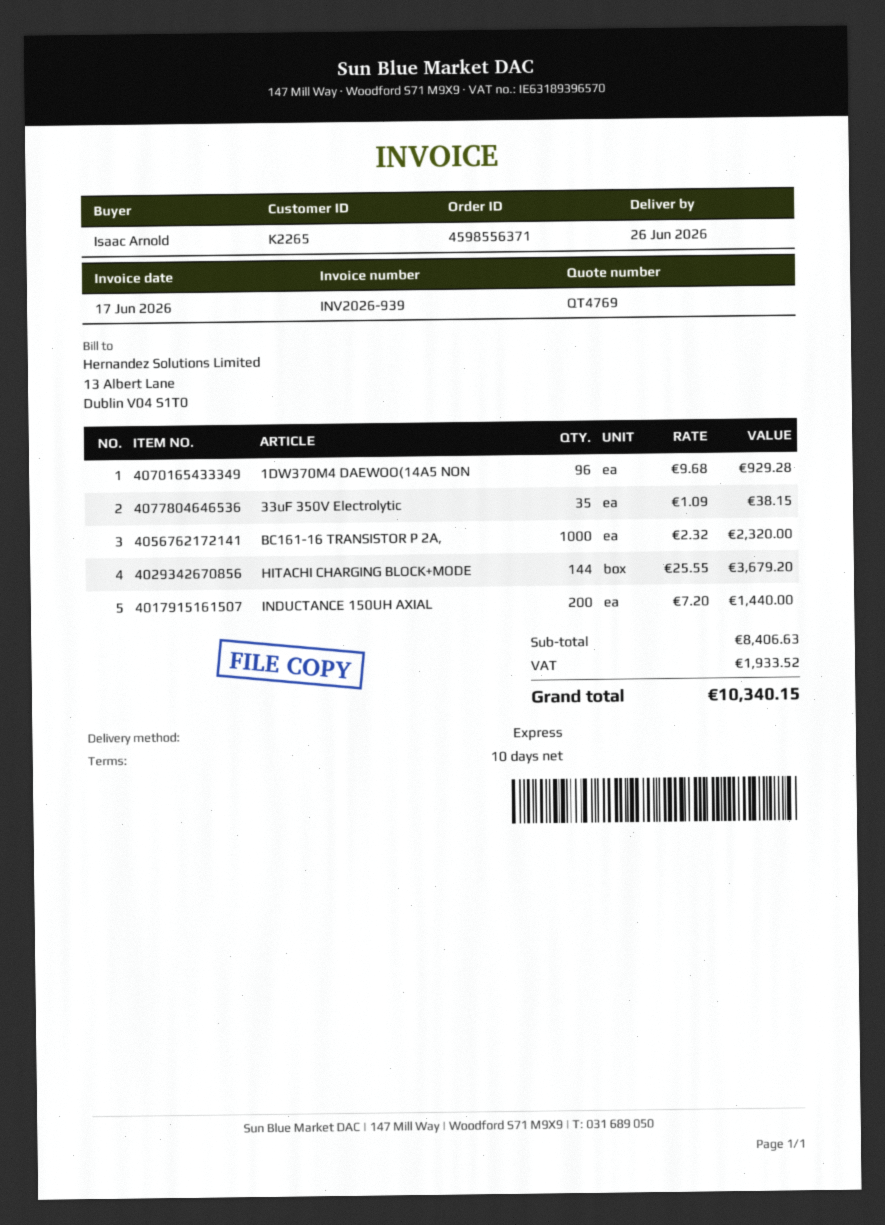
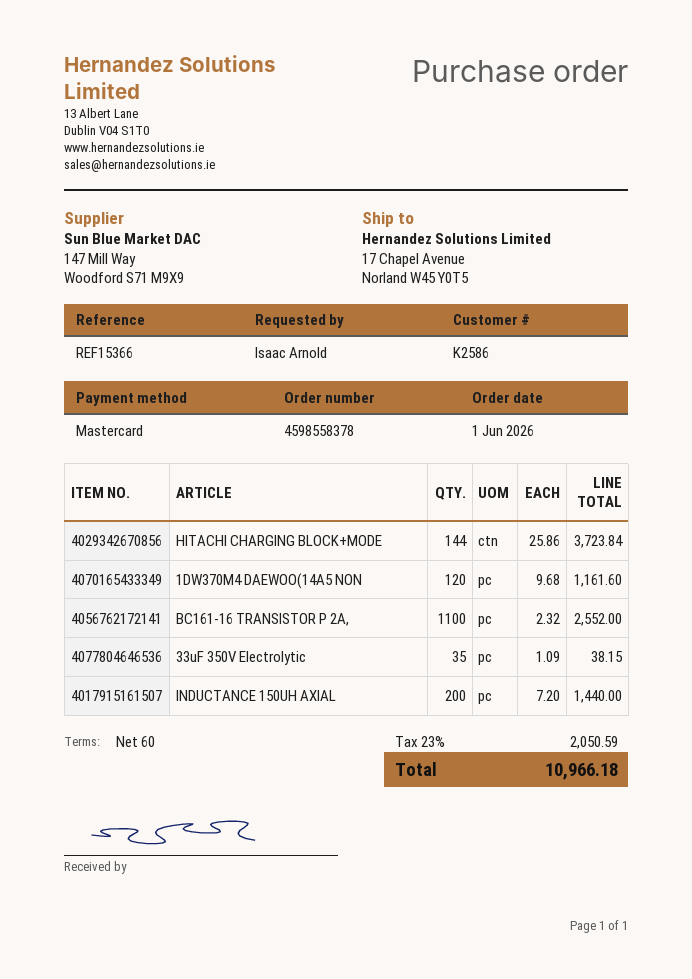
order number: 4598556371 -> 4598558378
payment terms: 10 days -> 60 days
customer number: K2265 -> K2586
1DW370M4 DAEWOO(14A5 NON: 96 x 9.68 = 929.28 -> 120 x 9.68 = 1161.60
BC161-16 TRANSISTOR P 2A,: 1000 x 2.32 = 2320.00 -> 1100 x 2.32 = 2552.00
HITACHI CHARGING BLOCK+MODE: 144 x 25.55 = 3679.20 -> 144 x 25.86 = 3723.84
tax: 1933.52 -> 2050.59
total: 10340.15 -> 10966.18

